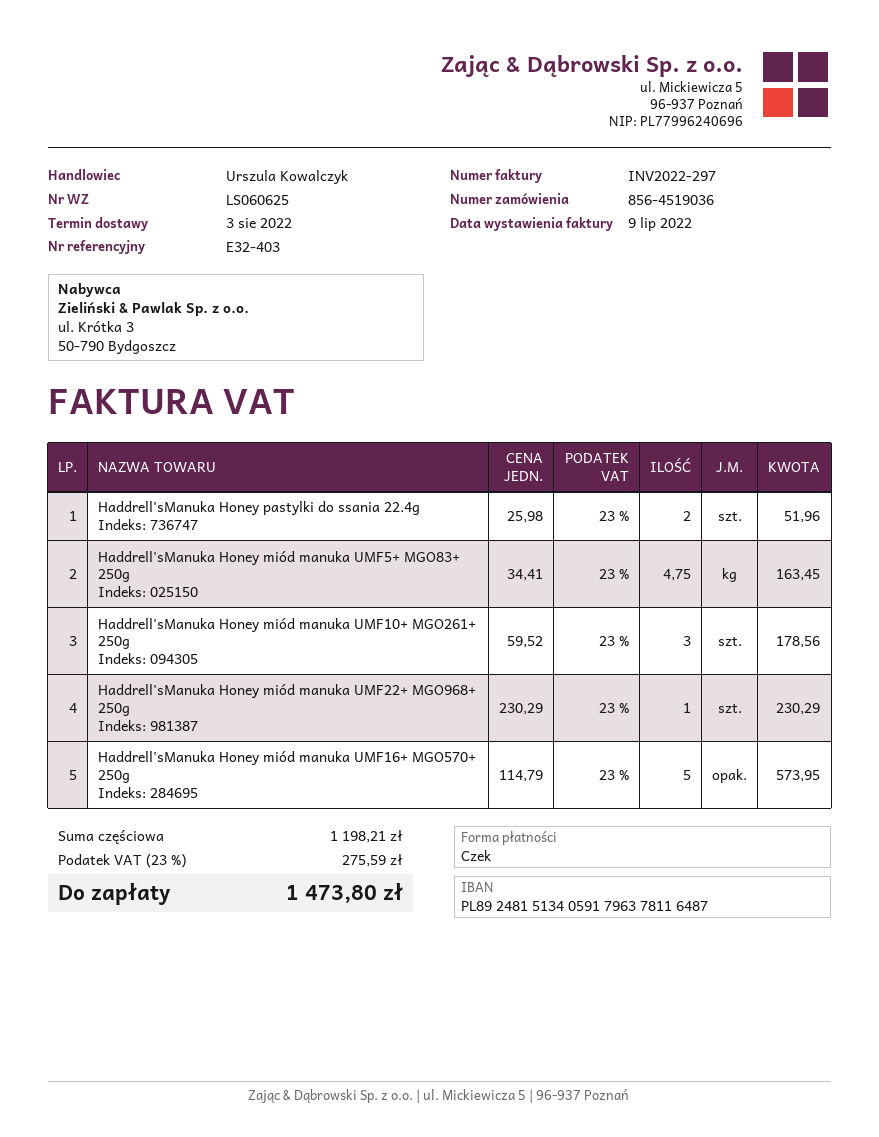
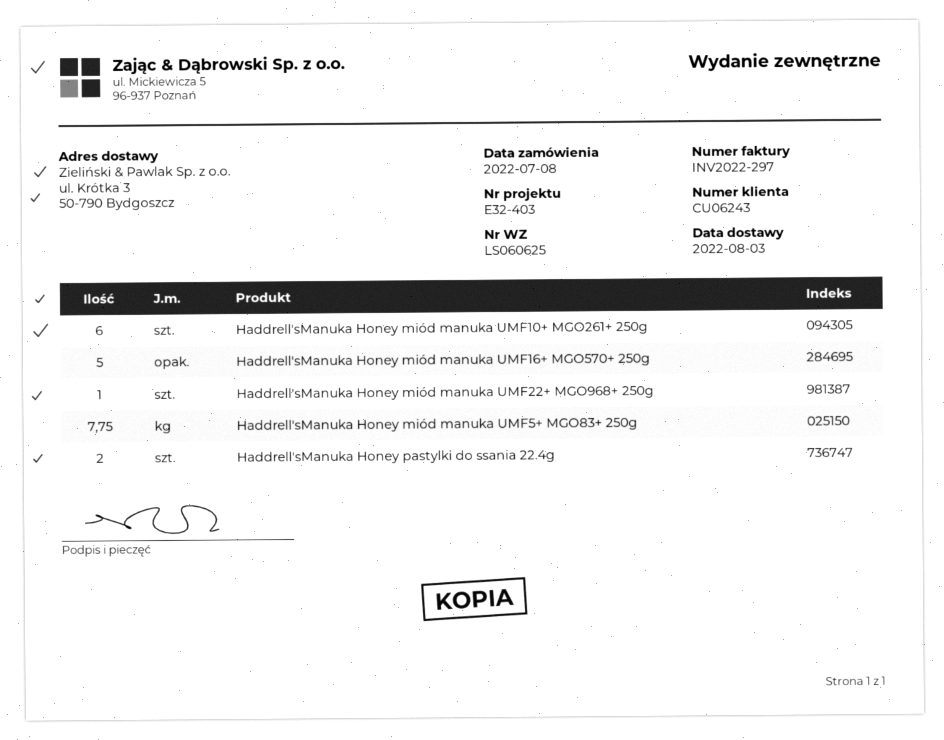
Haddrell'sManuka Honey miód manuka UMF5+ MGO83+ 250g: 4.75 -> 7.75
Haddrell'sManuka Honey miód manuka UMF10+ MGO261+ 250g: 3 -> 6

